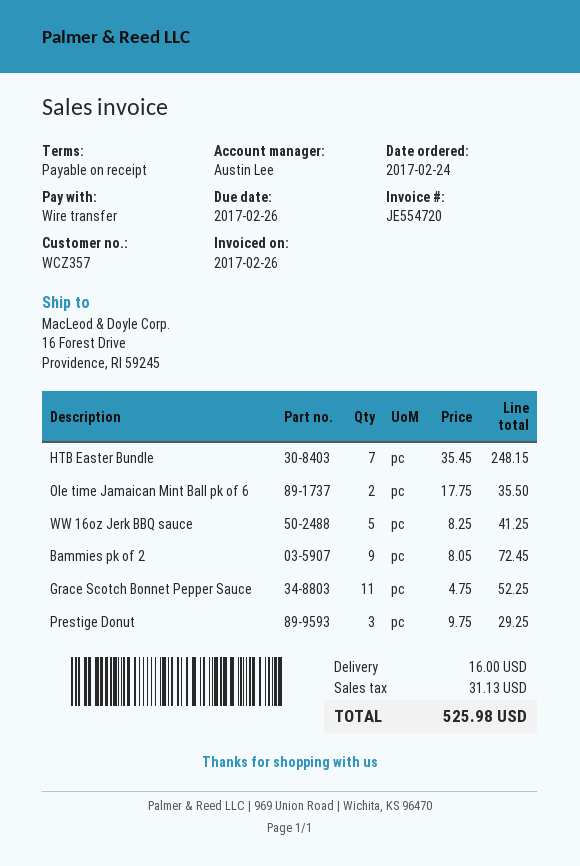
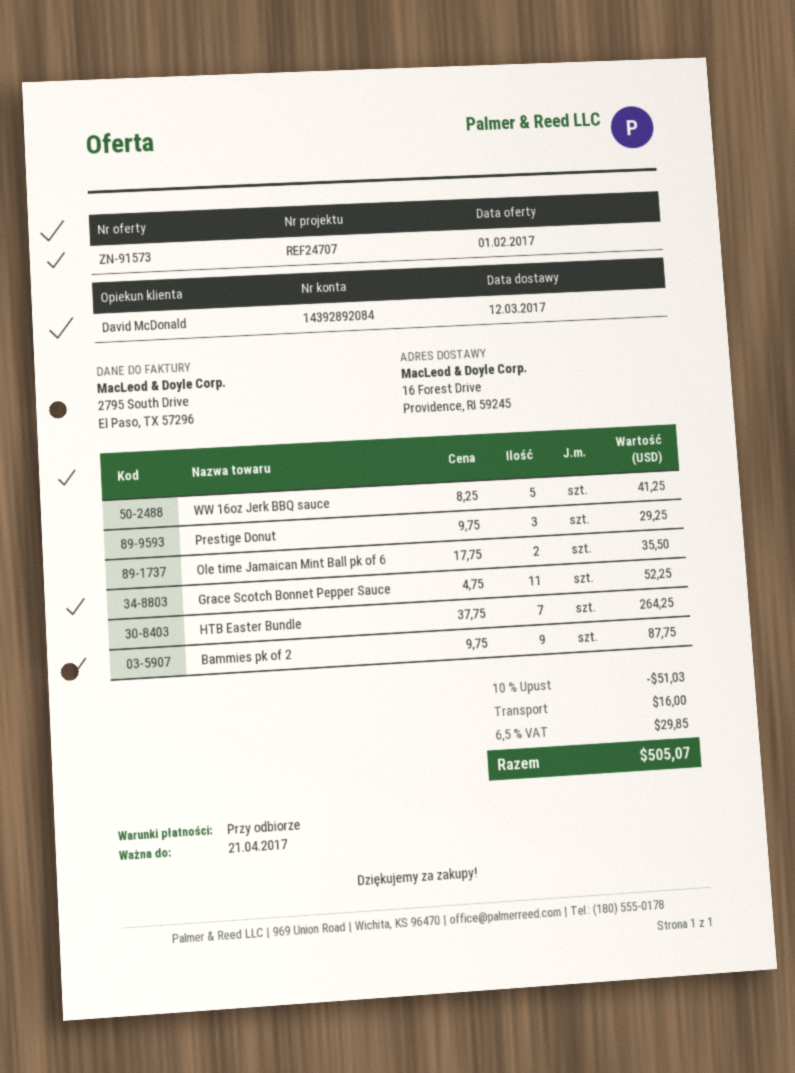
sales rep: Austin Lee -> David McDonald
HTB Easter Bundle: 7 x 35.45 = 248.15 -> 7 x 37.75 = 264.25
Bammies pk of 2: 9 x 8.05 = 72.45 -> 9 x 9.75 = 87.75
discount: none -> 10% = 51.03
tax: 31.13 -> 29.85
total: 525.98 -> 505.07

